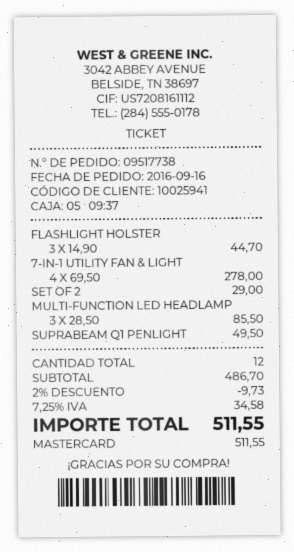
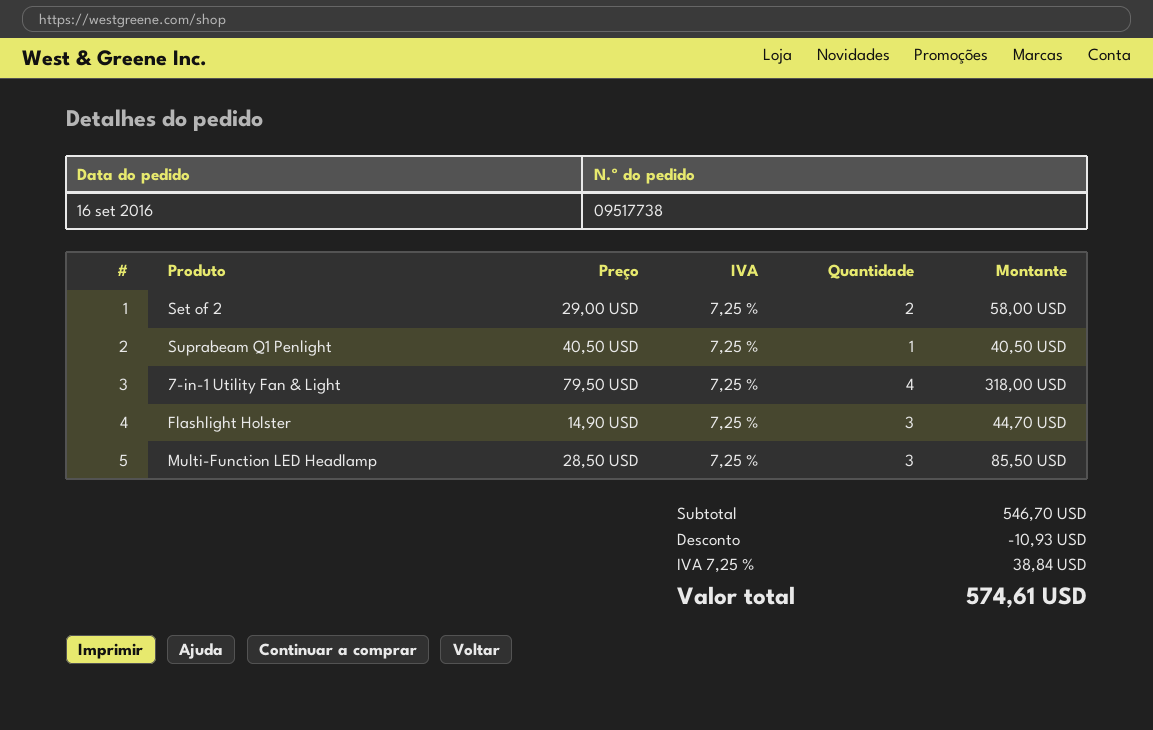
7-IN-1 UTILITY FAN & LIGHT: 4 x 69.50 = 278.00 -> 4 x 79.50 = 318.00
SET OF 2: 1 x 29.00 = 29.00 -> 2 x 29.00 = 58.00
SUPRABEAM Q1 PENLIGHT: 1 x 49.50 = 49.50 -> 1 x 40.50 = 40.50
subtotal: 486.70 -> 546.70
discount: 9.73 -> 10.93
tax: 7.25% = 34.58 -> 7.25% = 38.84
total: 511.55 -> 574.61

